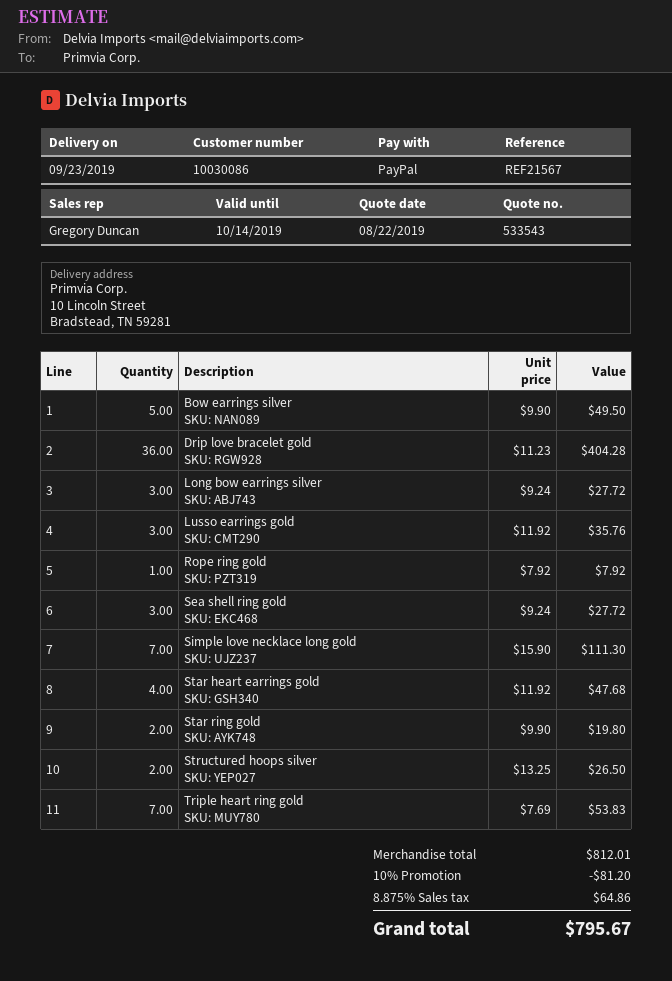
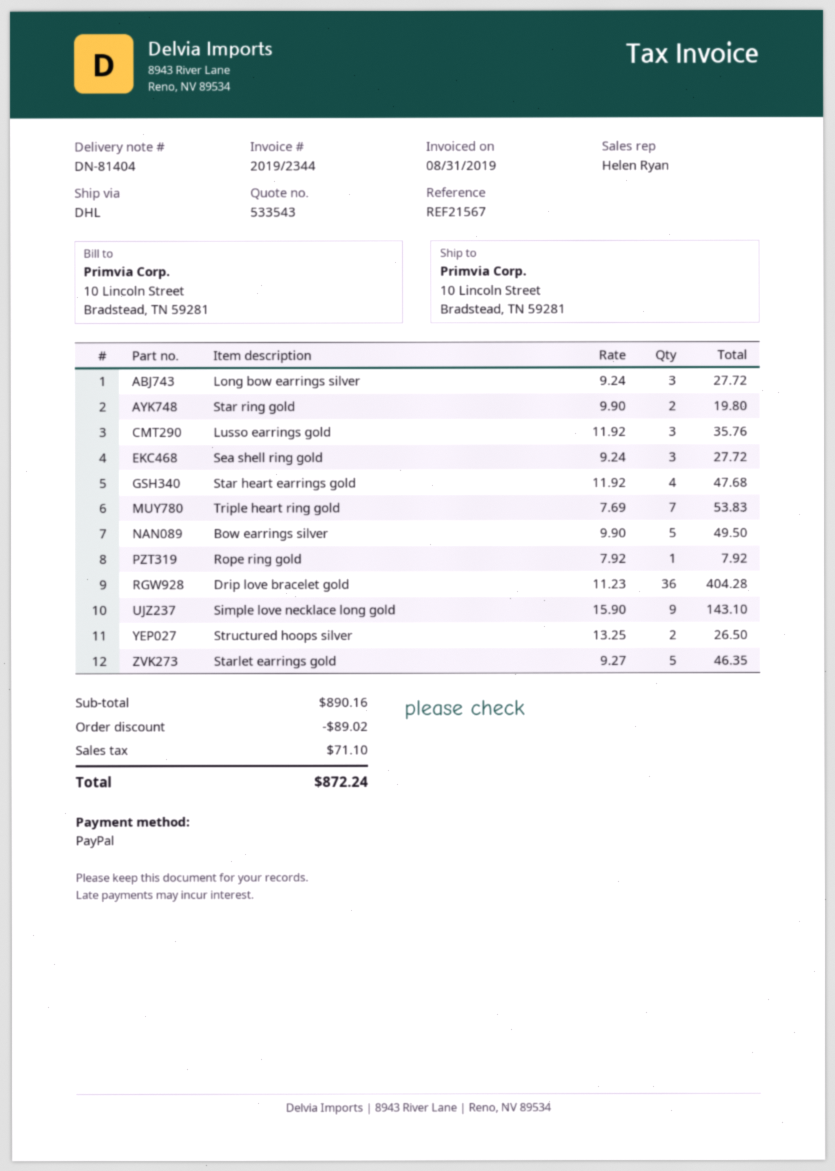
sales rep: Gregory Duncan -> Helen Ryan
Simple love necklace long gold: 7 x 15.90 = 111.30 -> 9 x 15.90 = 143.10
Starlet earrings gold: none -> 5 x 9.27 = 46.35
subtotal: 812.01 -> 890.16
discount: 81.20 -> 89.02
tax: 64.86 -> 71.10
total: 795.67 -> 872.24

